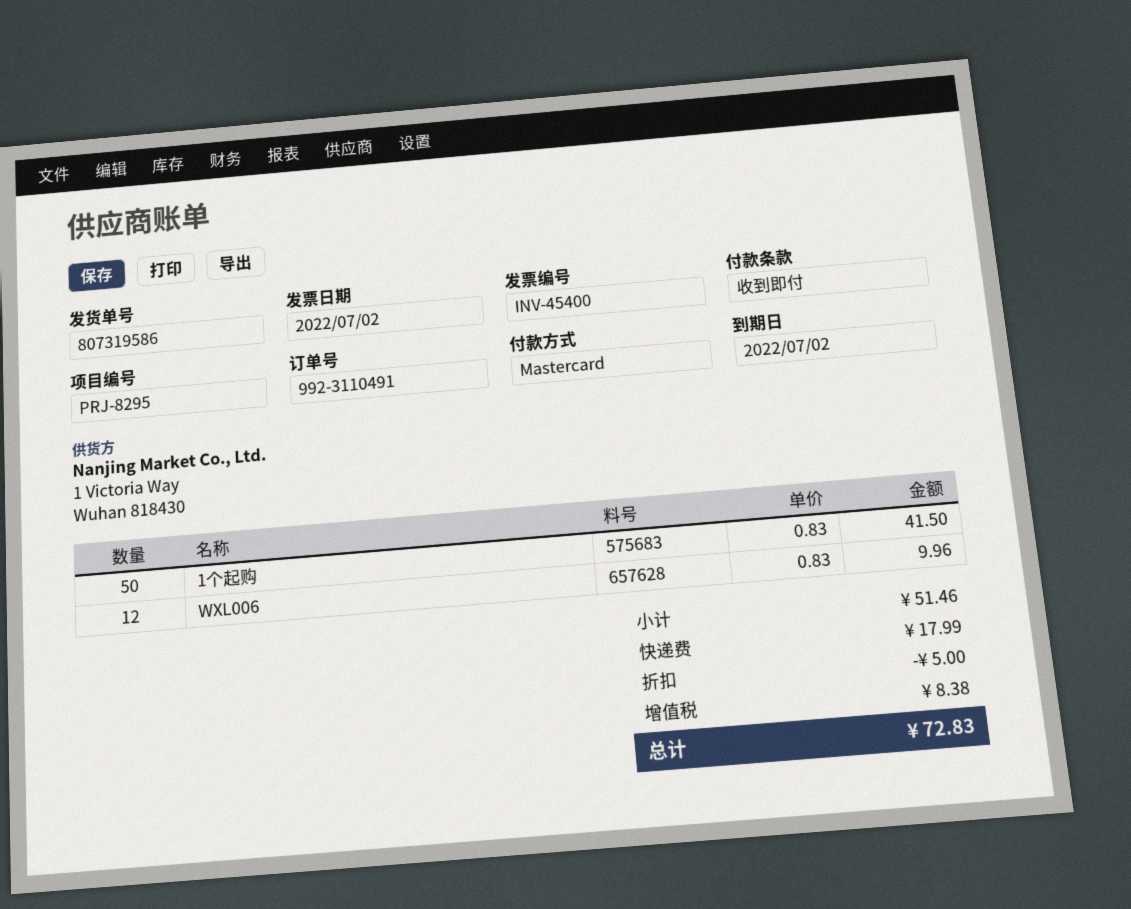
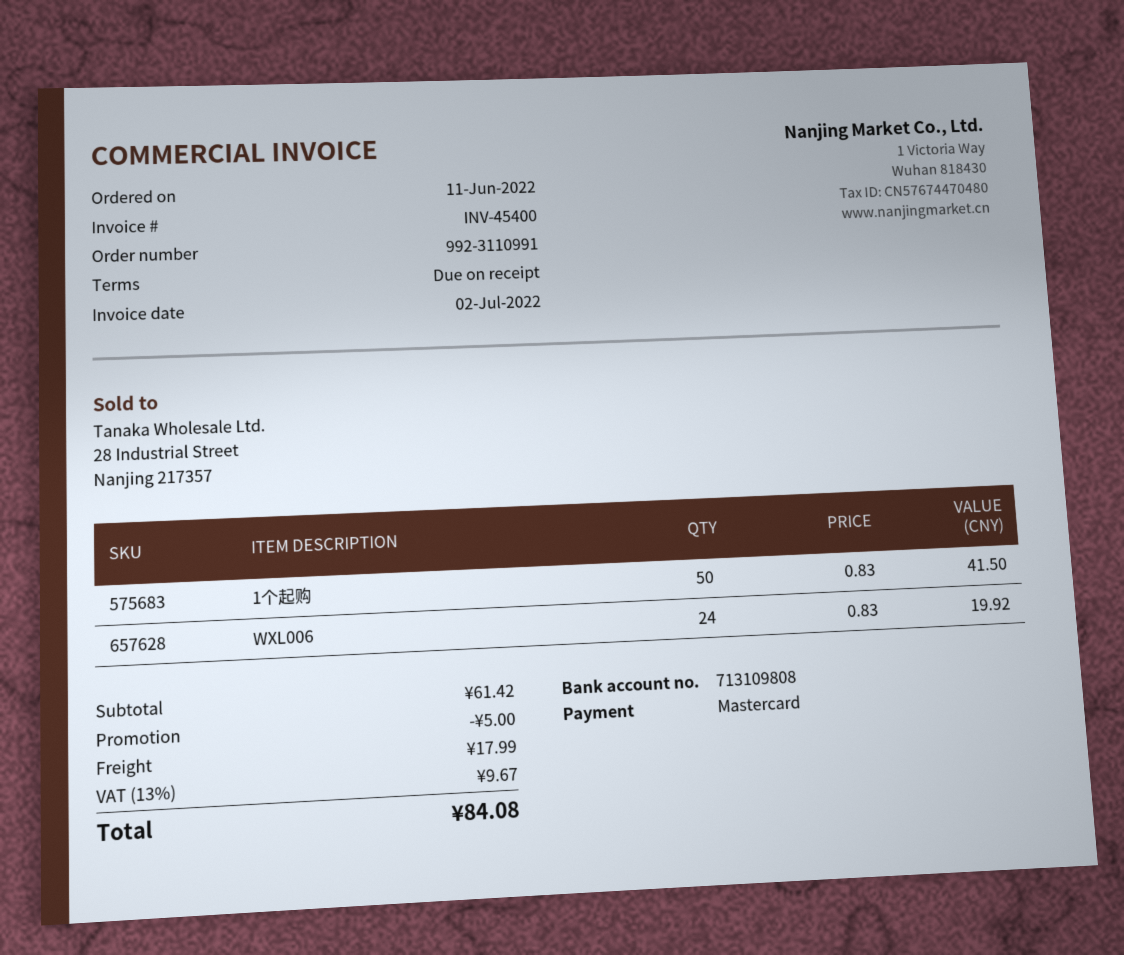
order number: 992-3110491 -> 992-3110991
WXL006: 12 x 0.83 = 9.96 -> 24 x 0.83 = 19.92
subtotal: 51.46 -> 61.42
tax: 8.38 -> 9.67
total: 72.83 -> 84.08

